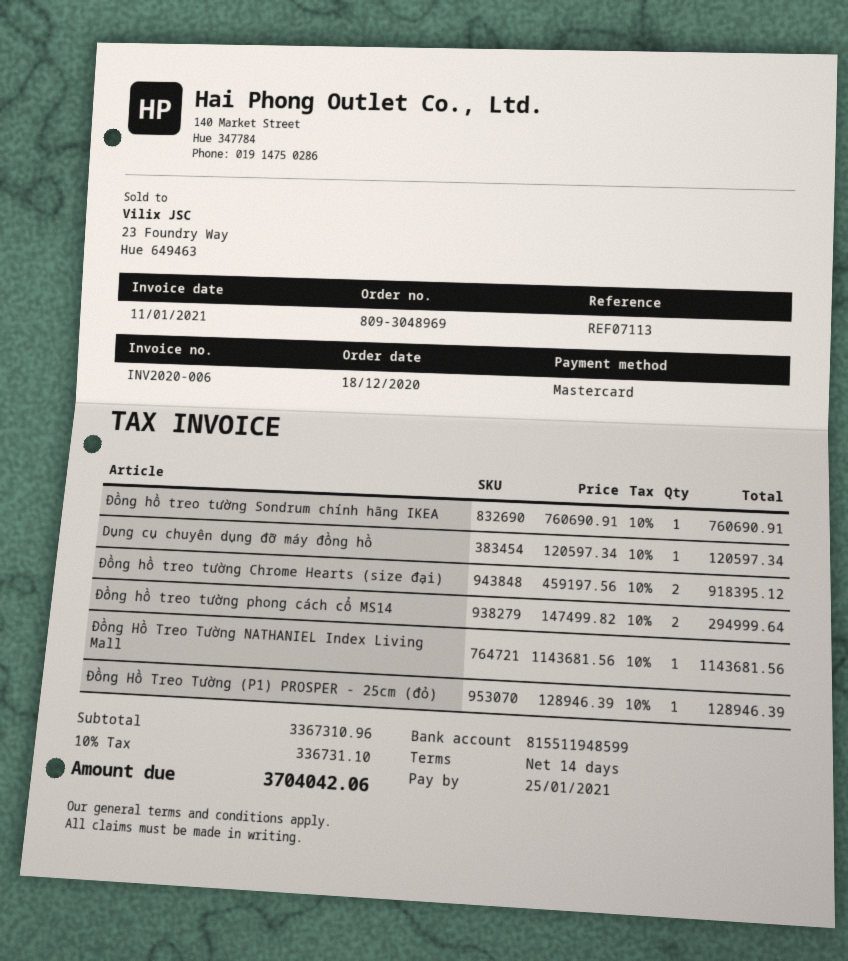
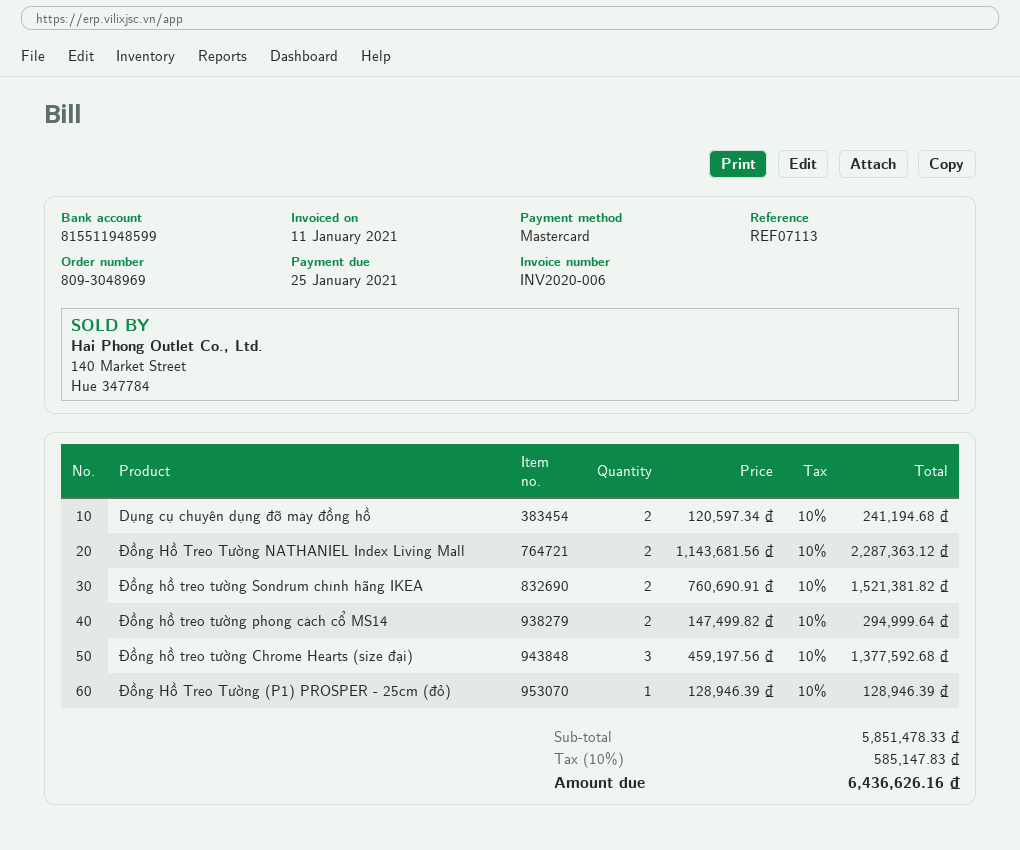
Đồng hồ treo tường Sondrum chính hãng IKEA: 1 x 760690.91 = 760690.91 -> 2 x 760690.91 = 1521381.82
Dụng cụ chuyên dụng đỡ máy đồng hồ: 1 x 120597.34 = 120597.34 -> 2 x 120597.34 = 241194.68
Đồng hồ treo tường Chrome Hearts (size đại): 2 x 459197.56 = 918395.12 -> 3 x 459197.56 = 1377592.68
Đồng Hồ Treo Tường NATHANIEL Index Living Mall: 1 x 1143681.56 = 1143681.56 -> 2 x 1143681.56 = 2287363.12
subtotal: 3367310.96 -> 5851478.33
tax: 10% = 336731.10 -> 10% = 585147.83
total: 3704042.06 -> 6436626.16

